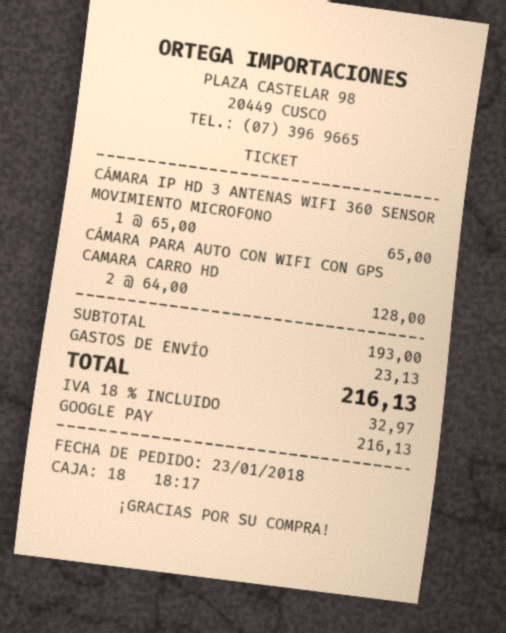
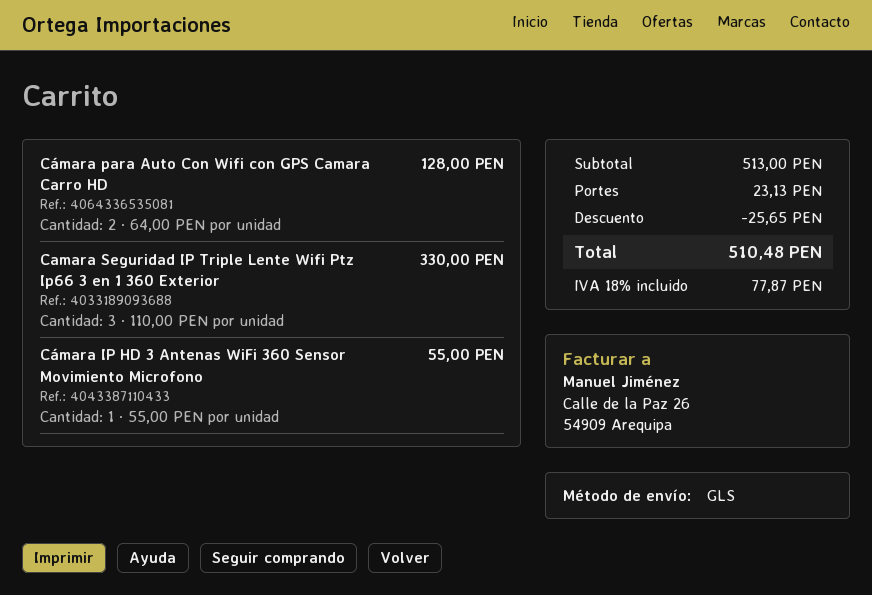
CÁMARA IP HD 3 ANTENAS WIFI 360 SENSOR MOVIMIENTO MICROFONO: 1 x 65.00 = 65.00 -> 1 x 55.00 = 55.00
Camara Seguridad IP Triple Lente Wifi Ptz Ip66 3 en 1 360 Exterior: none -> 3 x 110.00 = 330.00
subtotal: 193.00 -> 513.00
discount: none -> 25.65
tax: 18% = 32.97 -> 18% = 77.87
total: 216.13 -> 510.48

